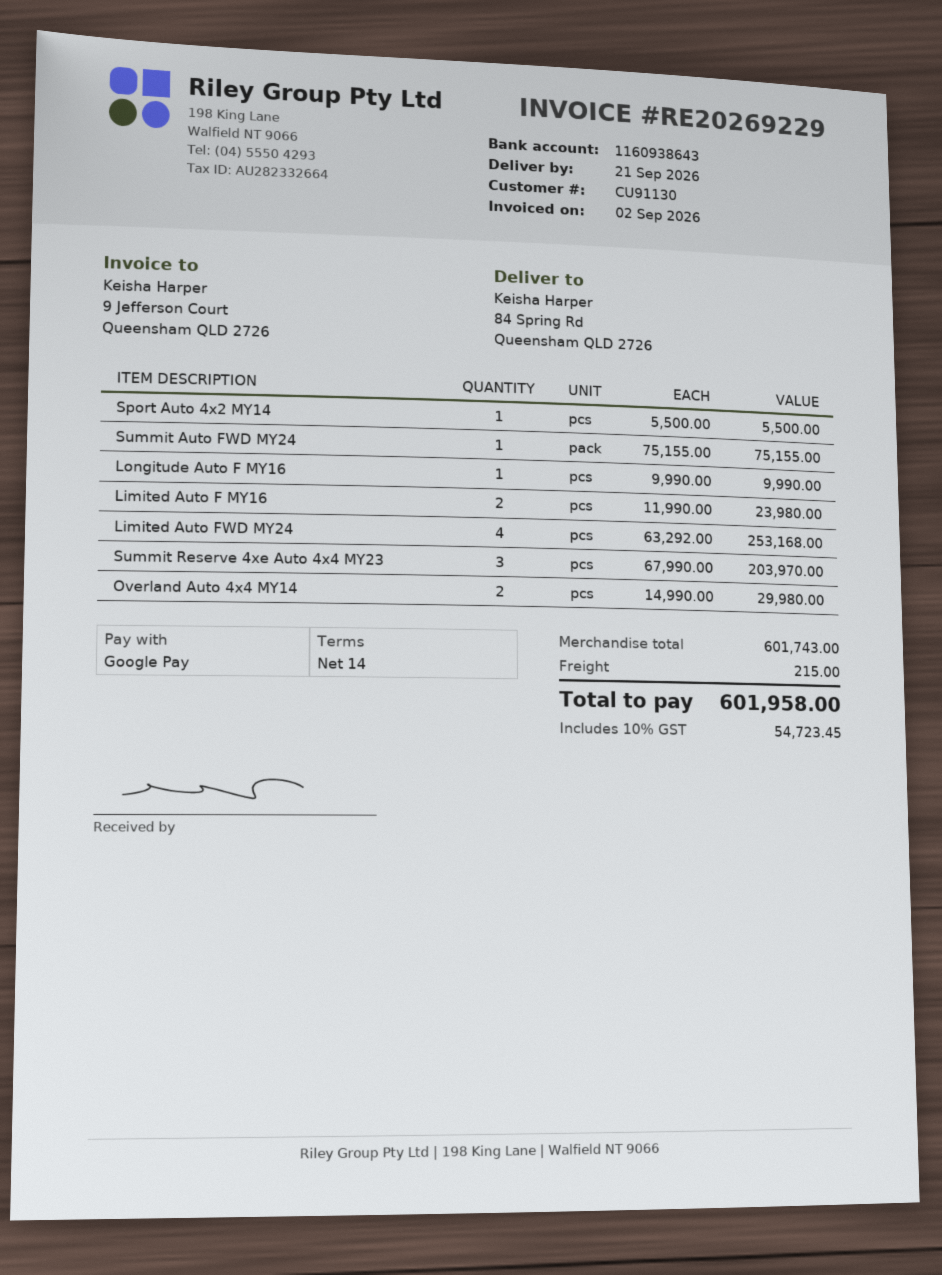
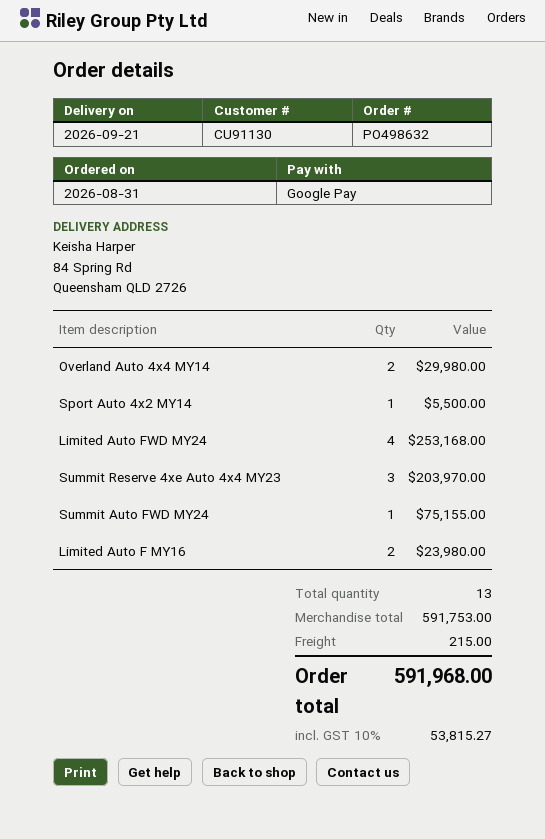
Longitude Auto F MY16: 1 for 9990.00 -> none
subtotal: 601743.00 -> 591753.00
tax: 10% = 54723.45 -> 10% = 53815.27
total: 601958.00 -> 591968.00

